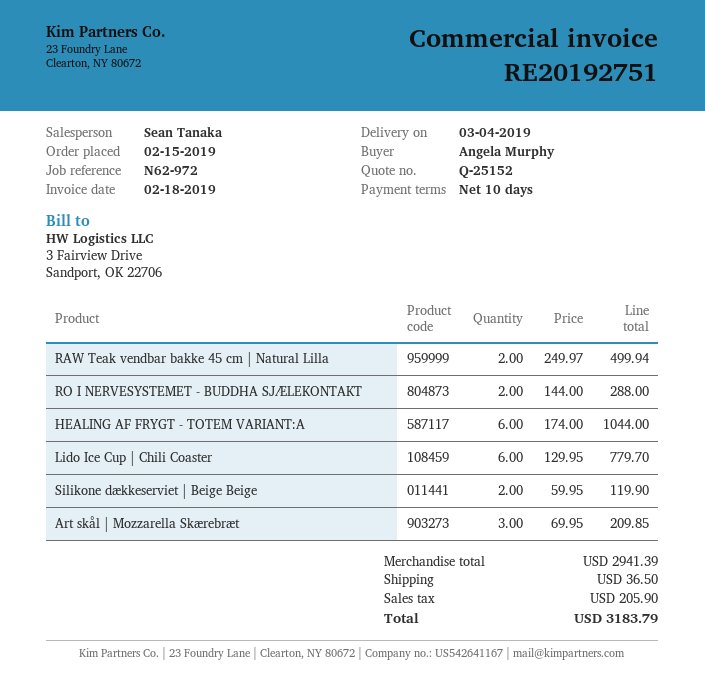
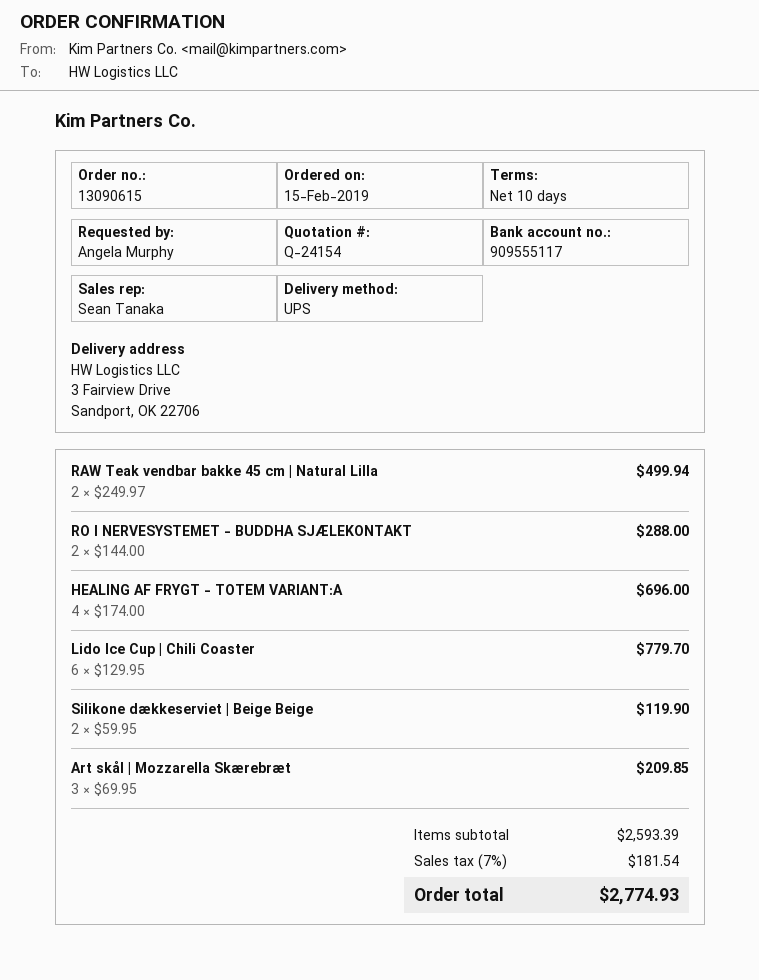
quote number: Q-25152 -> Q-24154
HEALING AF FRYGT - TOTEM VARIANT:A: 6 x 174.00 = 1044.00 -> 4 x 174.00 = 696.00
subtotal: 2941.39 -> 2593.39
shipping: 36.50 -> none
tax: 205.90 -> 181.54
total: 3183.79 -> 2774.93

